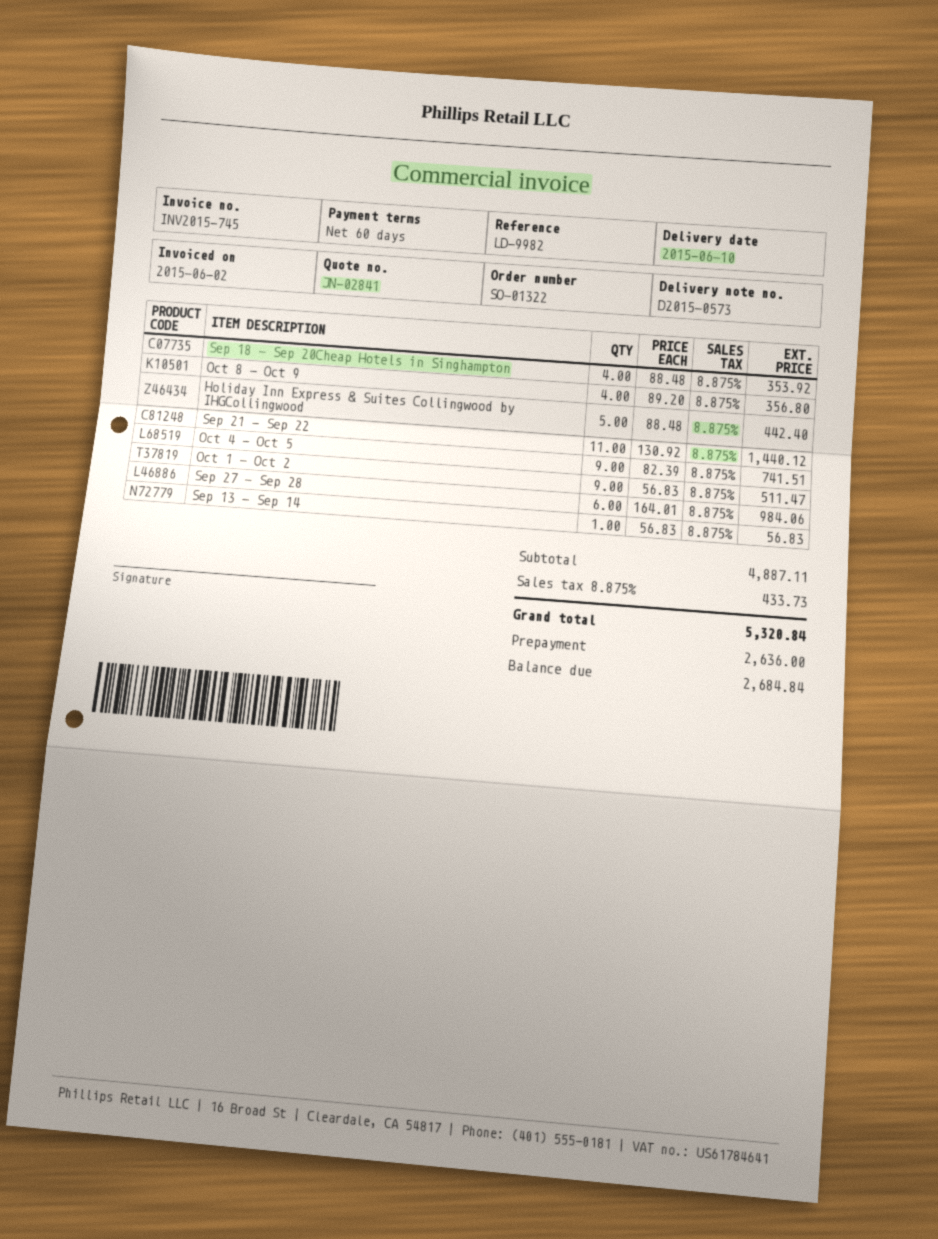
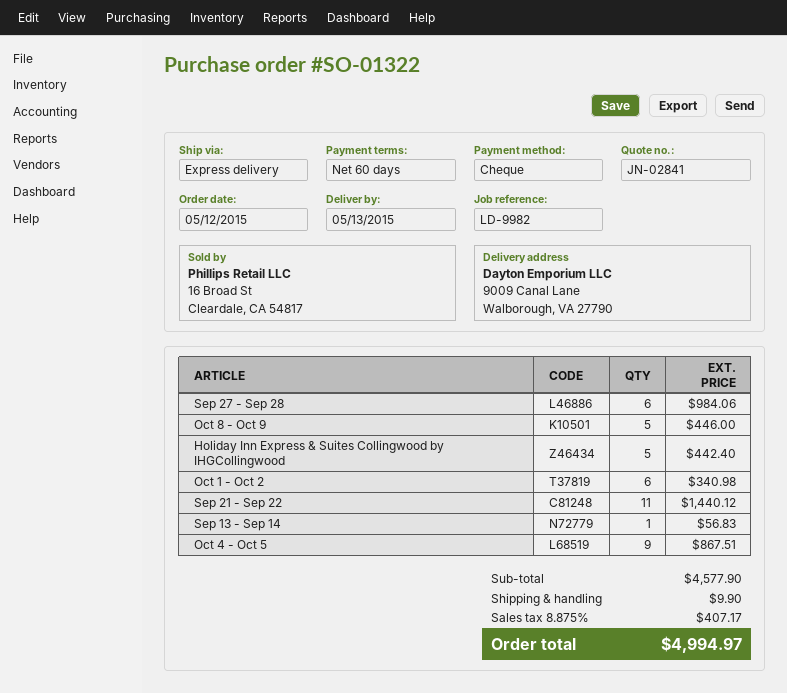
delivery date: 2015-06-10 -> 2015-05-13
Sep 18 - Sep 20Cheap Hotels in Singhampton: 4 for 353.92 -> none
Oct 8 - Oct 9: 4 for 356.80 -> 5 for 446.00
Oct 4 - Oct 5: 9 for 741.51 -> 9 for 867.51
Oct 1 - Oct 2: 9 for 511.47 -> 6 for 340.98
subtotal: 4887.11 -> 4577.90
shipping: none -> 9.90
tax: 8.875% = 433.73 -> 8.875% = 407.17
total: 5320.84 -> 4994.97

